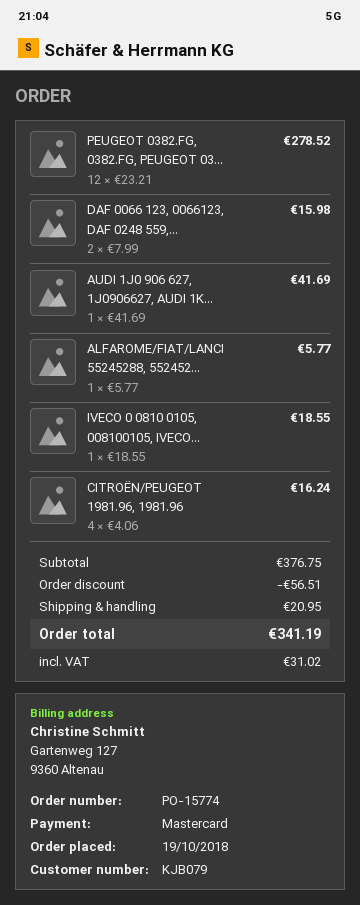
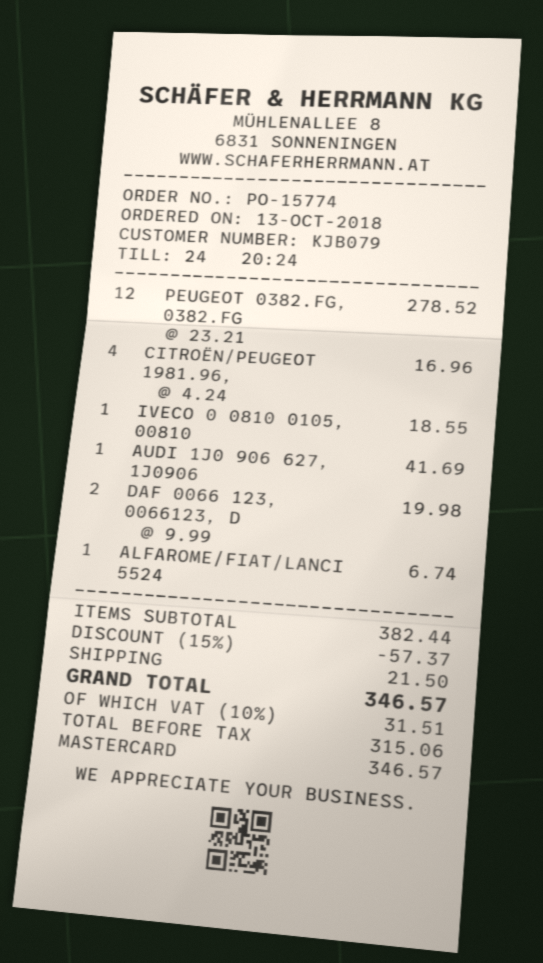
order date: 2018-10-19 -> 2018-10-13
DAF 0066 123, 0066123, DAF 0248 559,...: 2 x 7.99 = 15.98 -> 2 x 9.99 = 19.98
ALFAROME/FIAT/LANCI 55245288, 552452...: 1 x 5.77 = 5.77 -> 1 x 6.74 = 6.74
CITROËN/PEUGEOT 1981.96, 1981.96: 4 x 4.06 = 16.24 -> 4 x 4.24 = 16.96
subtotal: 376.75 -> 382.44
discount: 56.51 -> 57.37
shipping: 20.95 -> 21.50
tax: 31.02 -> 31.51
total: 341.19 -> 346.57

